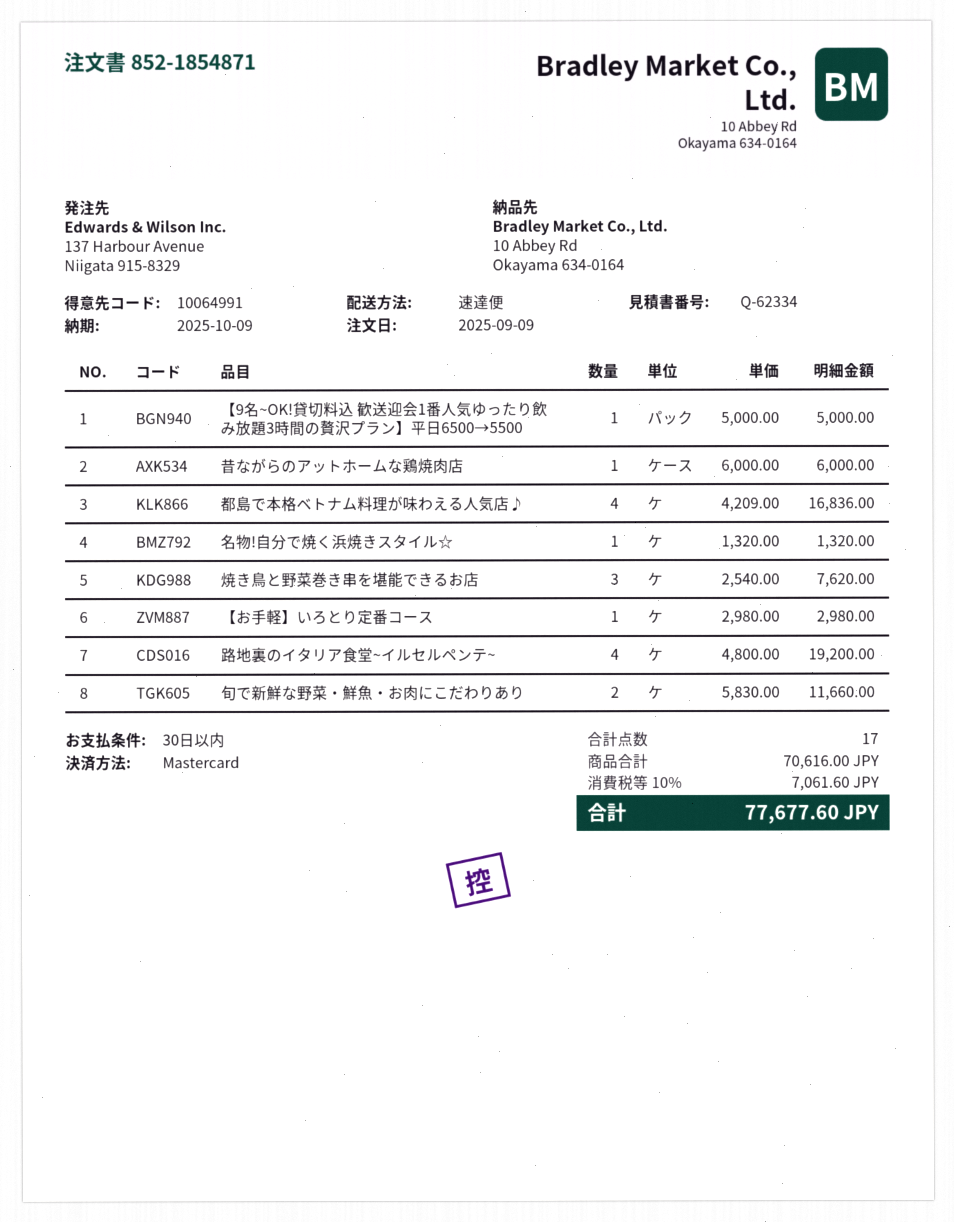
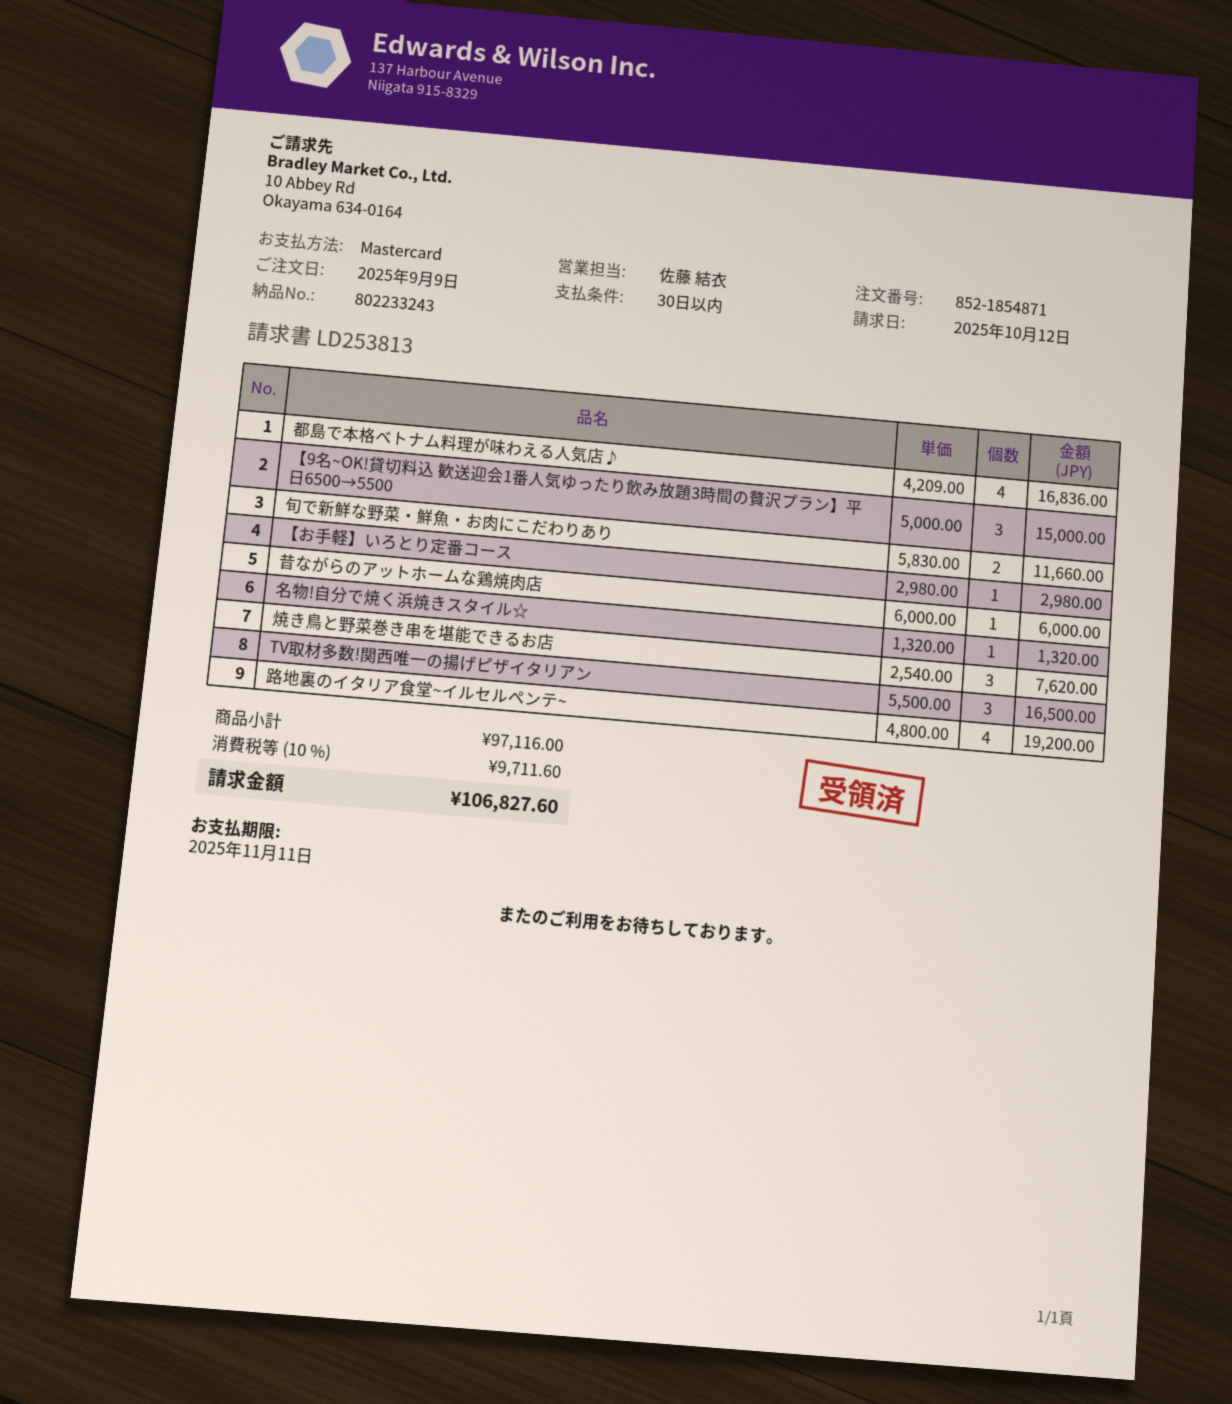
【9名~OK!貸切料込 歓送迎会1番人気ゆったり飲み放題3時間の贅沢プラン】平日6500→5500: 1 x 5000.00 = 5000.00 -> 3 x 5000.00 = 15000.00
TV取材多数!関西唯一の揚げピザイタリアン: none -> 3 x 5500.00 = 16500.00
subtotal: 70616.00 -> 97116.00
tax: 10% = 7061.60 -> 10% = 9711.60
total: 77677.60 -> 106827.60

